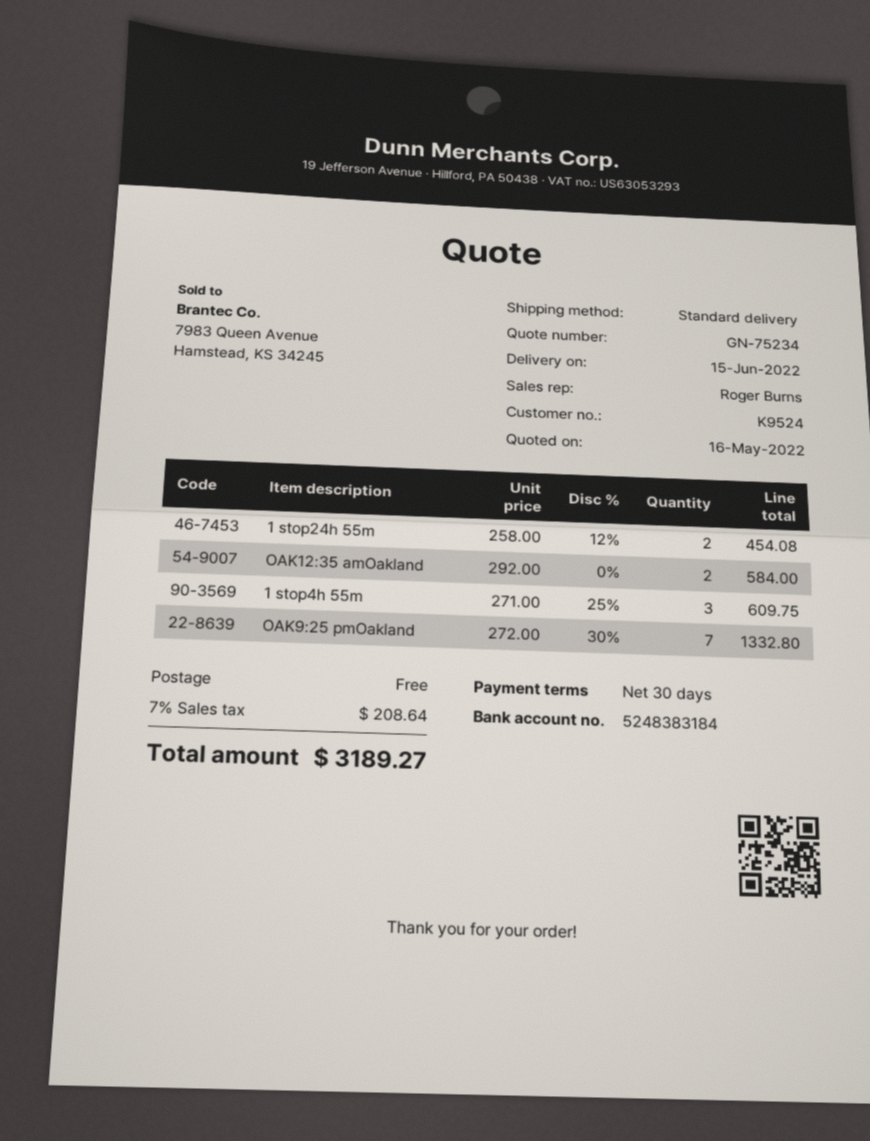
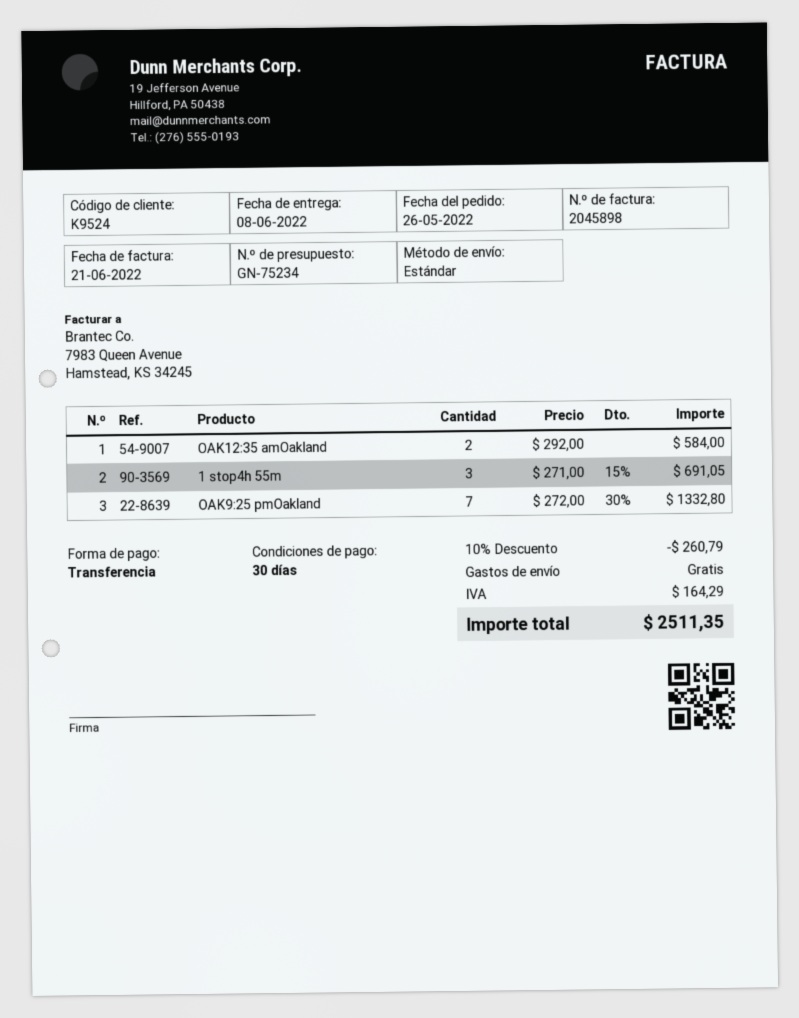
delivery date: 2022-06-15 -> 2022-06-08
1 stop24h 55m: 2 x 258.00 - 12% = 454.08 -> none
1 stop4h 55m: 3 x 271.00 - 25% = 609.75 -> 3 x 271.00 - 15% = 691.05
discount: none -> 10% = 260.79
tax: 208.64 -> 164.29
total: 3189.27 -> 2511.35

